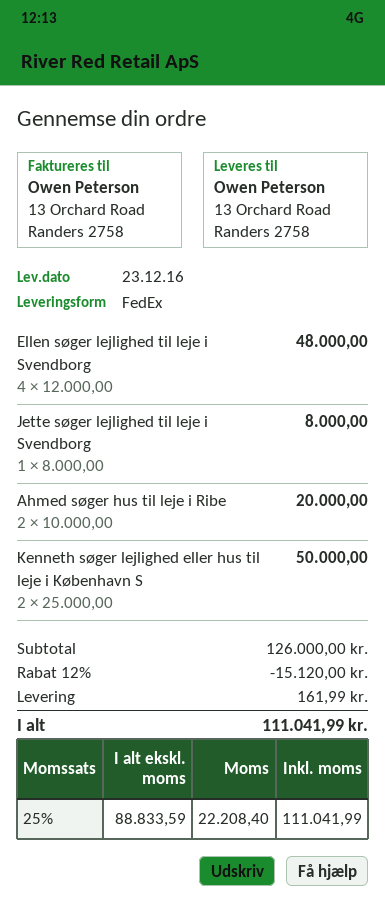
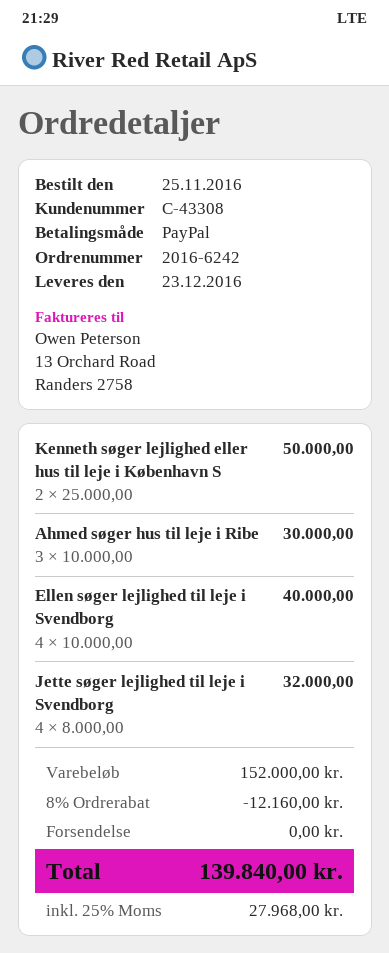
Ellen søger lejlighed til leje i Svendborg: 4 x 12000.00 = 48000.00 -> 4 x 10000.00 = 40000.00
Jette søger lejlighed til leje i Svendborg: 1 x 8000.00 = 8000.00 -> 4 x 8000.00 = 32000.00
Ahmed søger hus til leje i Ribe: 2 x 10000.00 = 20000.00 -> 3 x 10000.00 = 30000.00
subtotal: 126000.00 -> 152000.00
discount: 12% = 15120.00 -> 8% = 12160.00
shipping: 161.99 -> 0.00
tax: 25% = 22208.40 -> 25% = 27968.00
total: 111041.99 -> 139840.00

